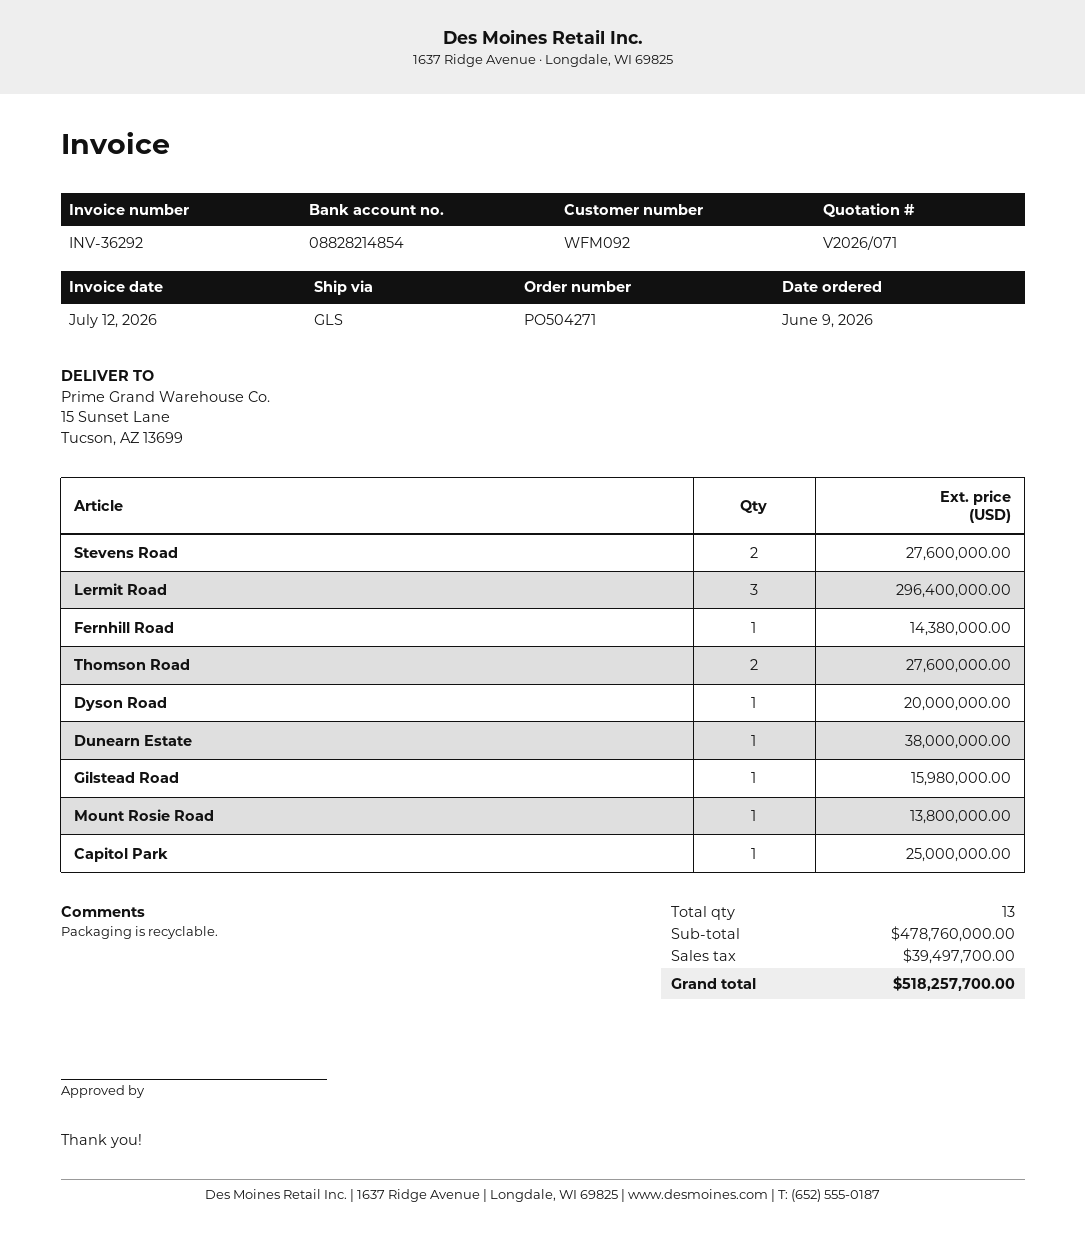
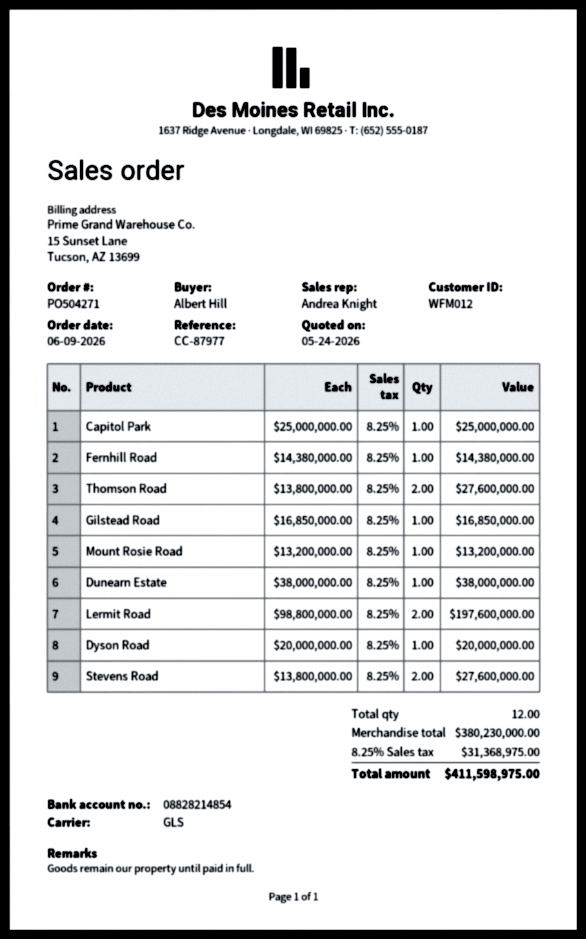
customer number: WFM092 -> WFM012
Lermit Road: 3 for 296400000.00 -> 2 for 197600000.00
Gilstead Road: 1 for 15980000.00 -> 1 for 16850000.00
Mount Rosie Road: 1 for 13800000.00 -> 1 for 13200000.00
total quantity: 13 -> 12
subtotal: 478760000.00 -> 380230000.00
tax: 39497700.00 -> 31368975.00
total: 518257700.00 -> 411598975.00

